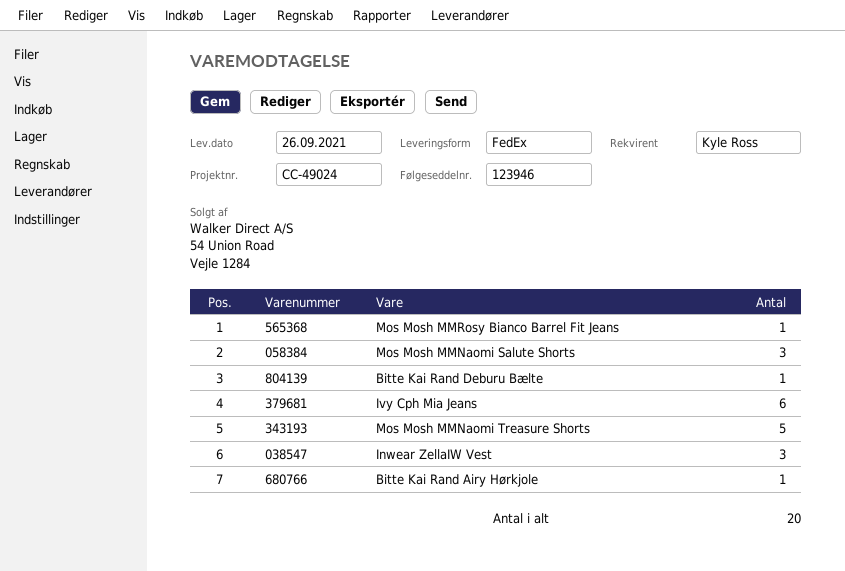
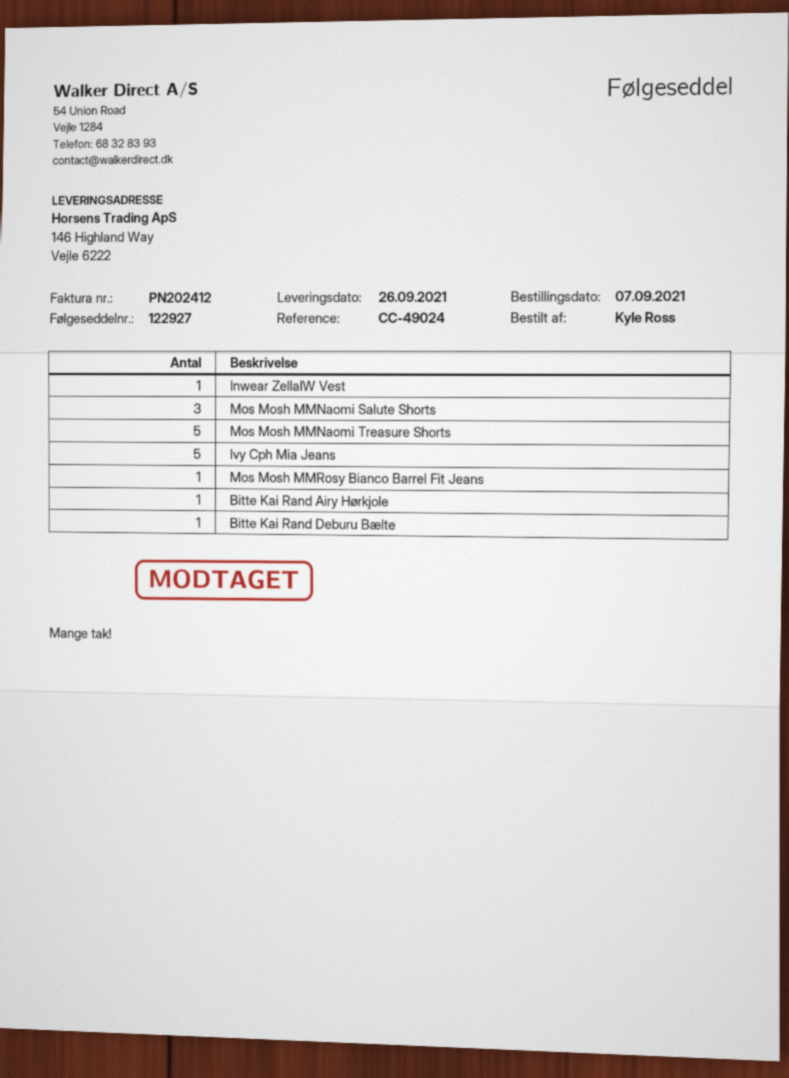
delivery note number: 123946 -> 122927
Ivy Cph Mia Jeans: 6 -> 5
Inwear ZellaIW Vest: 3 -> 1

